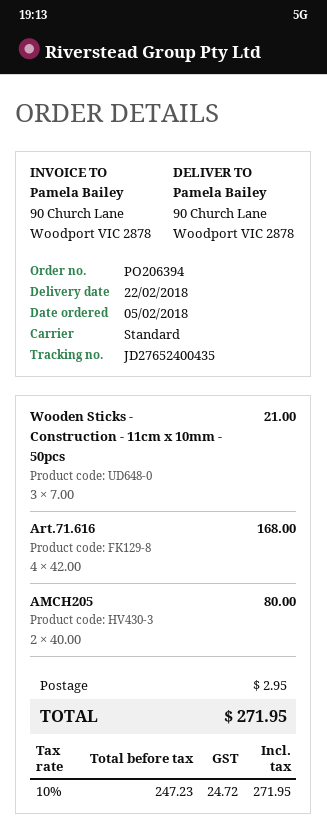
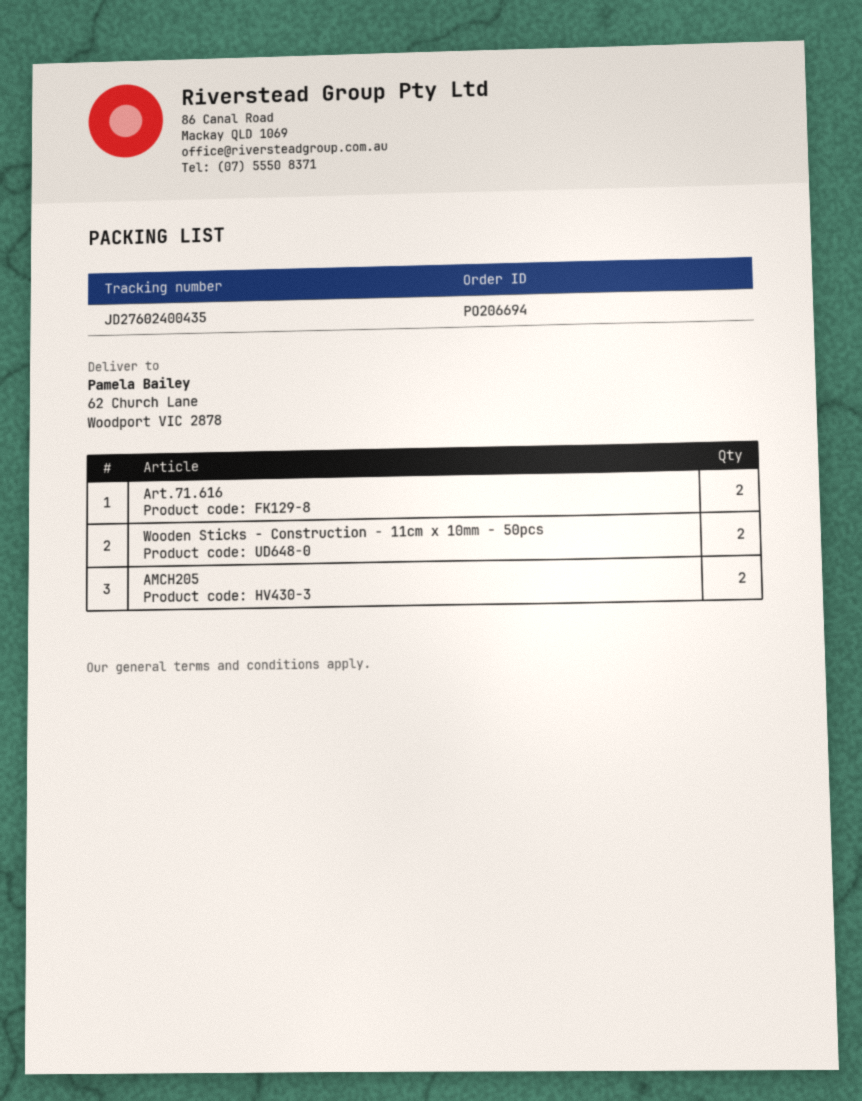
order number: PO206394 -> PO206694
tracking number: JD27652400435 -> JD27602400435
ship to: 90 Church Lane, Woodport VIC 2878 -> 62 Church Lane, Woodport VIC 2878
Wooden Sticks - Construction - 11cm x 10mm - 50pcs: 3 -> 2
Art.71.616: 4 -> 2

